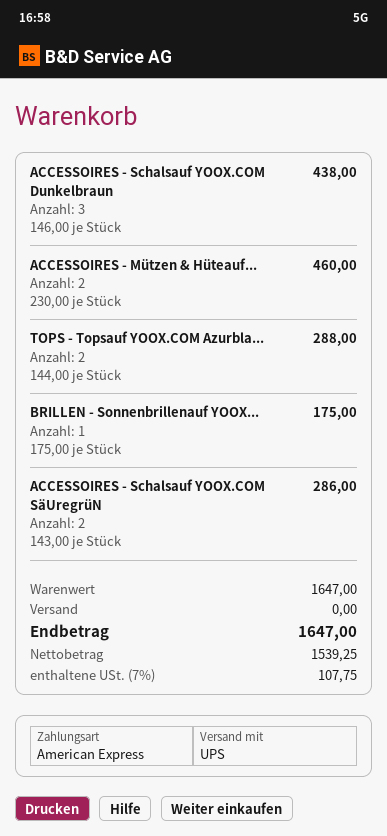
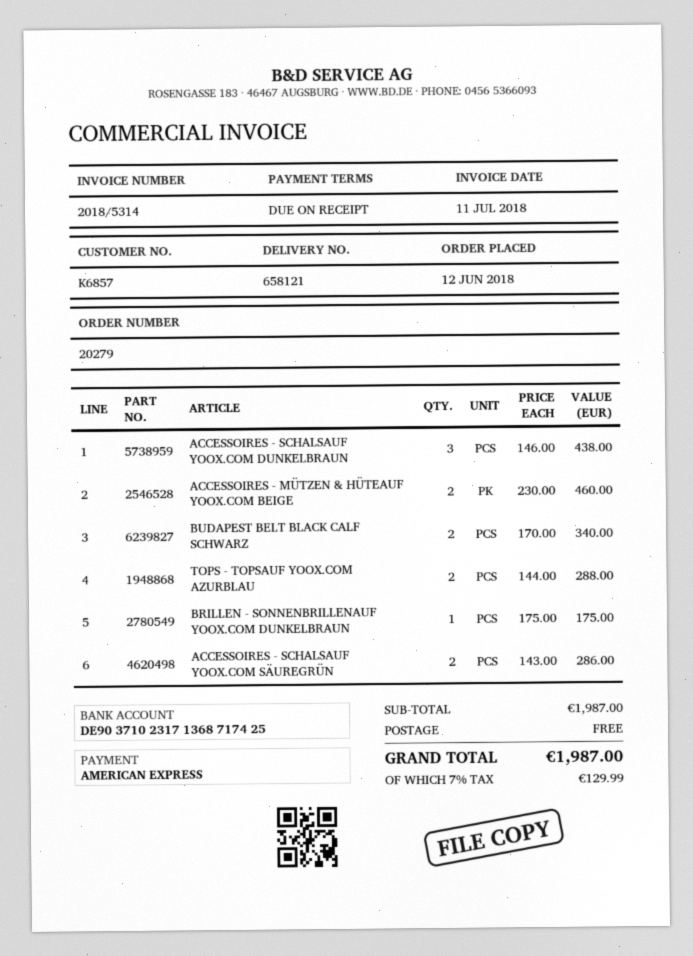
BUDAPEST BELT BLACK CALF SCHWARZ: none -> 2 x 170.00 = 340.00
subtotal: 1647.00 -> 1987.00
tax: 7% = 107.75 -> 7% = 129.99
total: 1647.00 -> 1987.00

